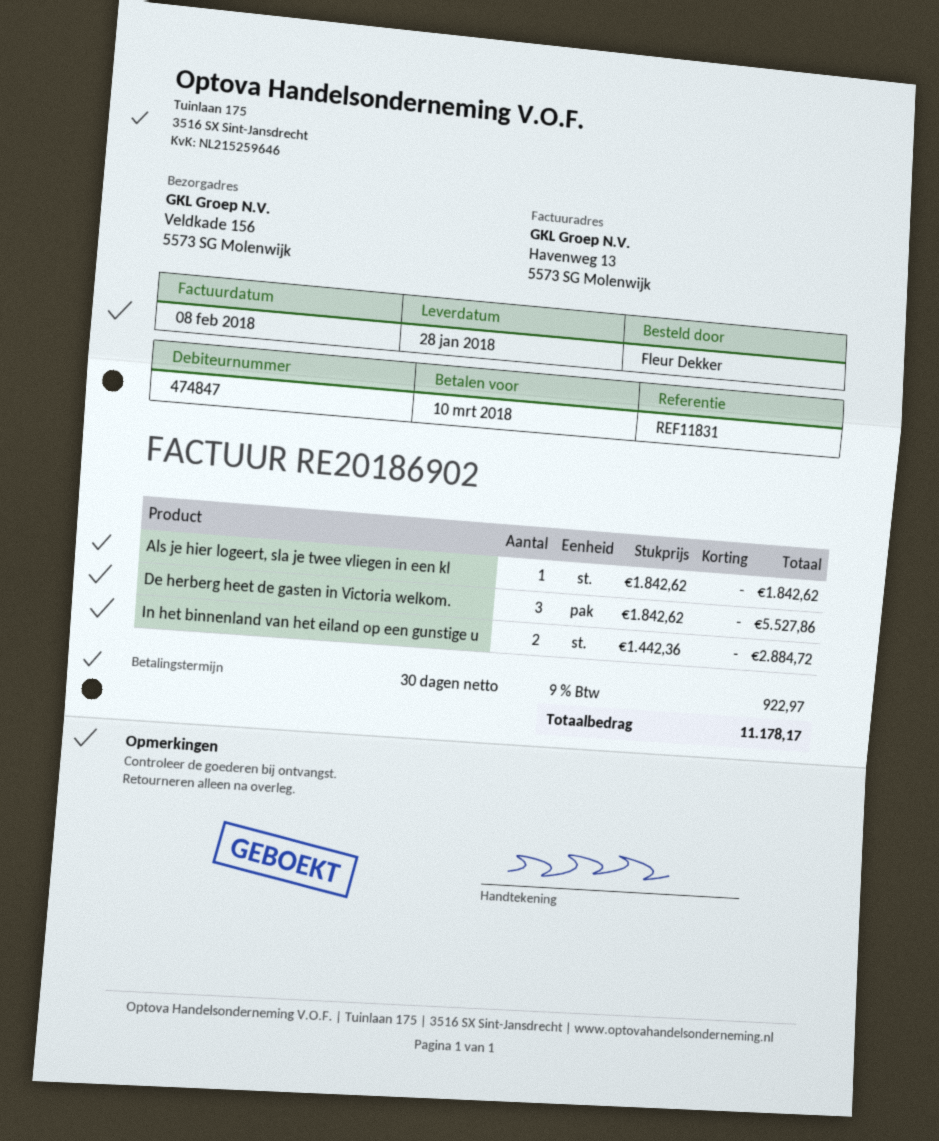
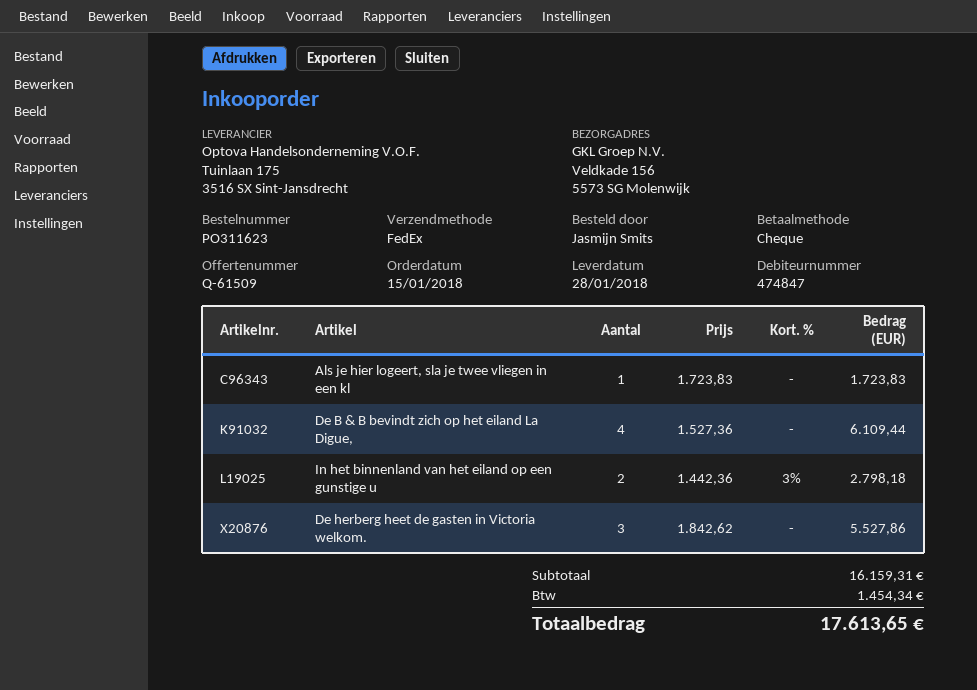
ordered by: Fleur Dekker -> Jasmijn Smits
Als je hier logeert, sla je twee vliegen in een kl: 1 x 1842.62 = 1842.62 -> 1 x 1723.83 = 1723.83
In het binnenland van het eiland op een gunstige u: 2 x 1442.36 = 2884.72 -> 2 x 1442.36 - 3% = 2798.18
De B & B bevindt zich op het eiland La Digue,: none -> 4 x 1527.36 = 6109.44
tax: 922.97 -> 1454.34
total: 11178.17 -> 17613.65

